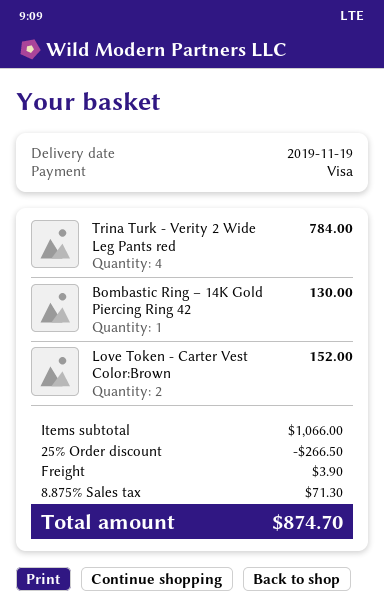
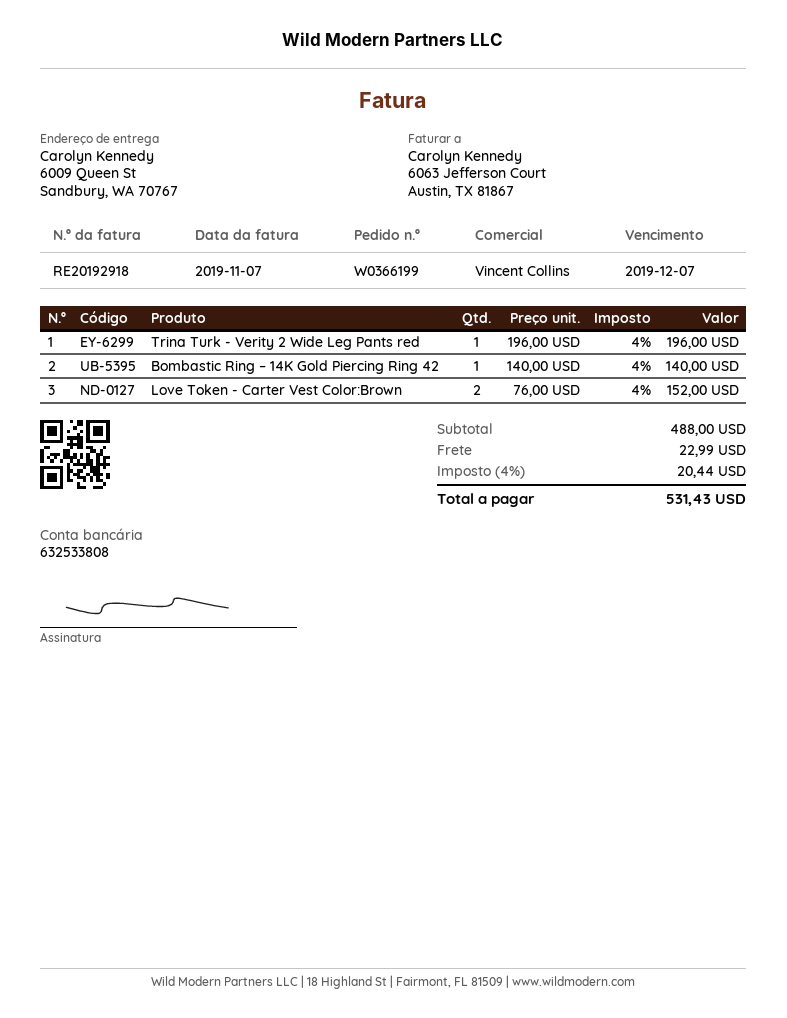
Trina Turk - Verity 2 Wide Leg Pants red: 4 for 784.00 -> 1 for 196.00
Bombastic Ring – 14K Gold Piercing Ring 42: 1 for 130.00 -> 1 for 140.00
subtotal: 1066.00 -> 488.00
discount: 25% = 266.50 -> none
shipping: 3.90 -> 22.99
tax: 8.875% = 71.30 -> 4% = 20.44
total: 874.70 -> 531.43

